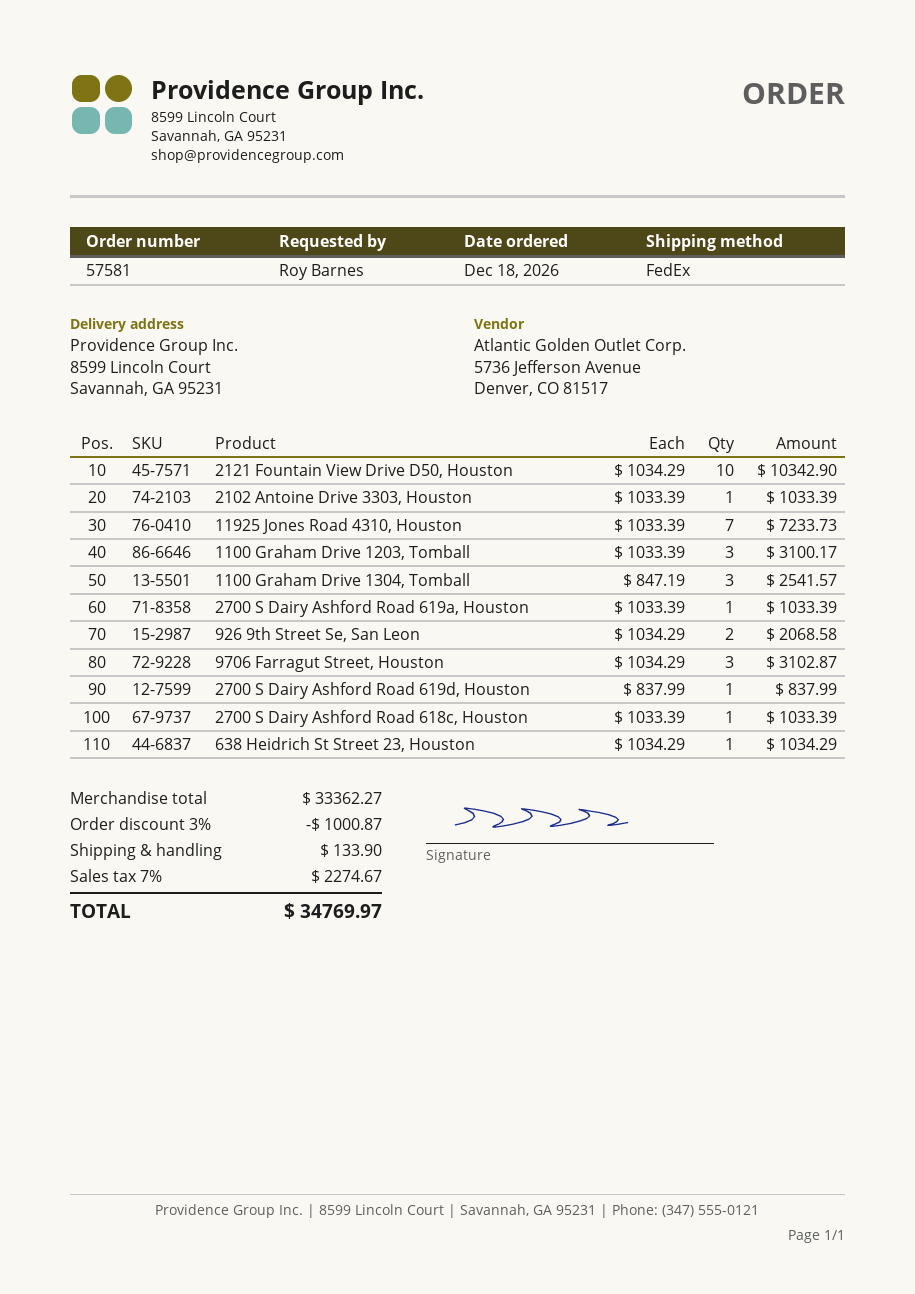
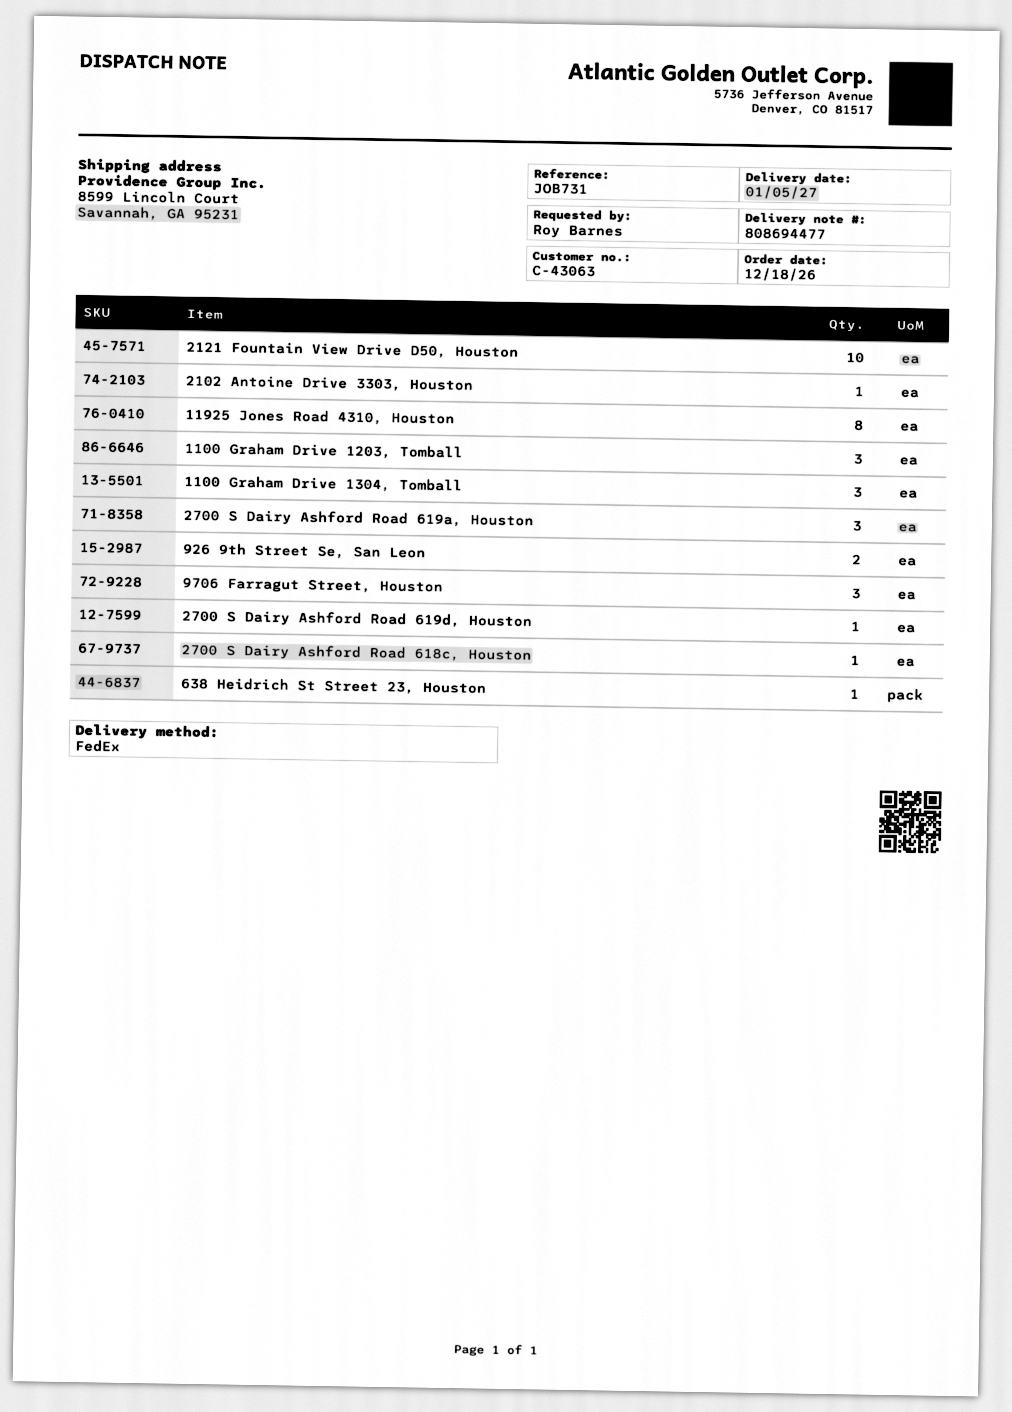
11925 Jones Road 4310, Houston: 7 -> 8
2700 S Dairy Ashford Road 619a, Houston: 1 -> 3

